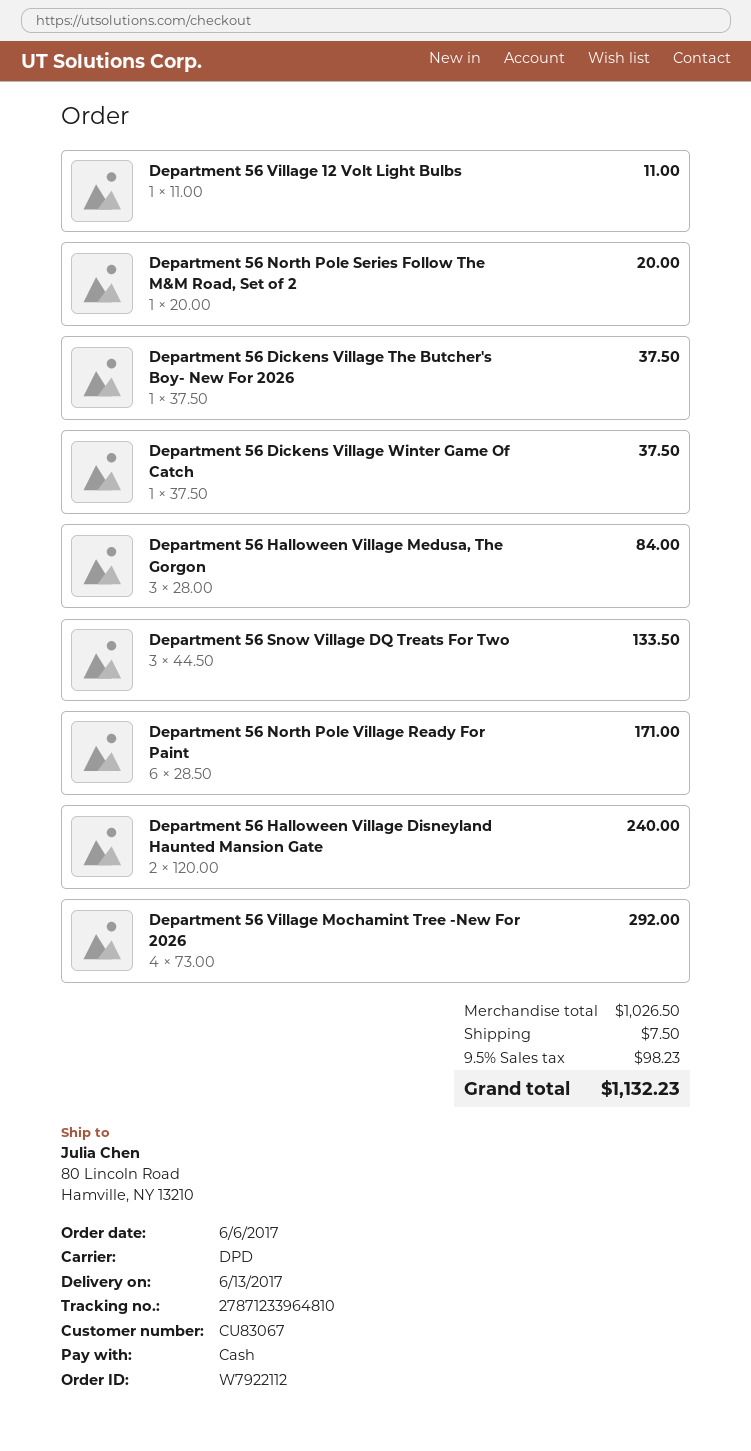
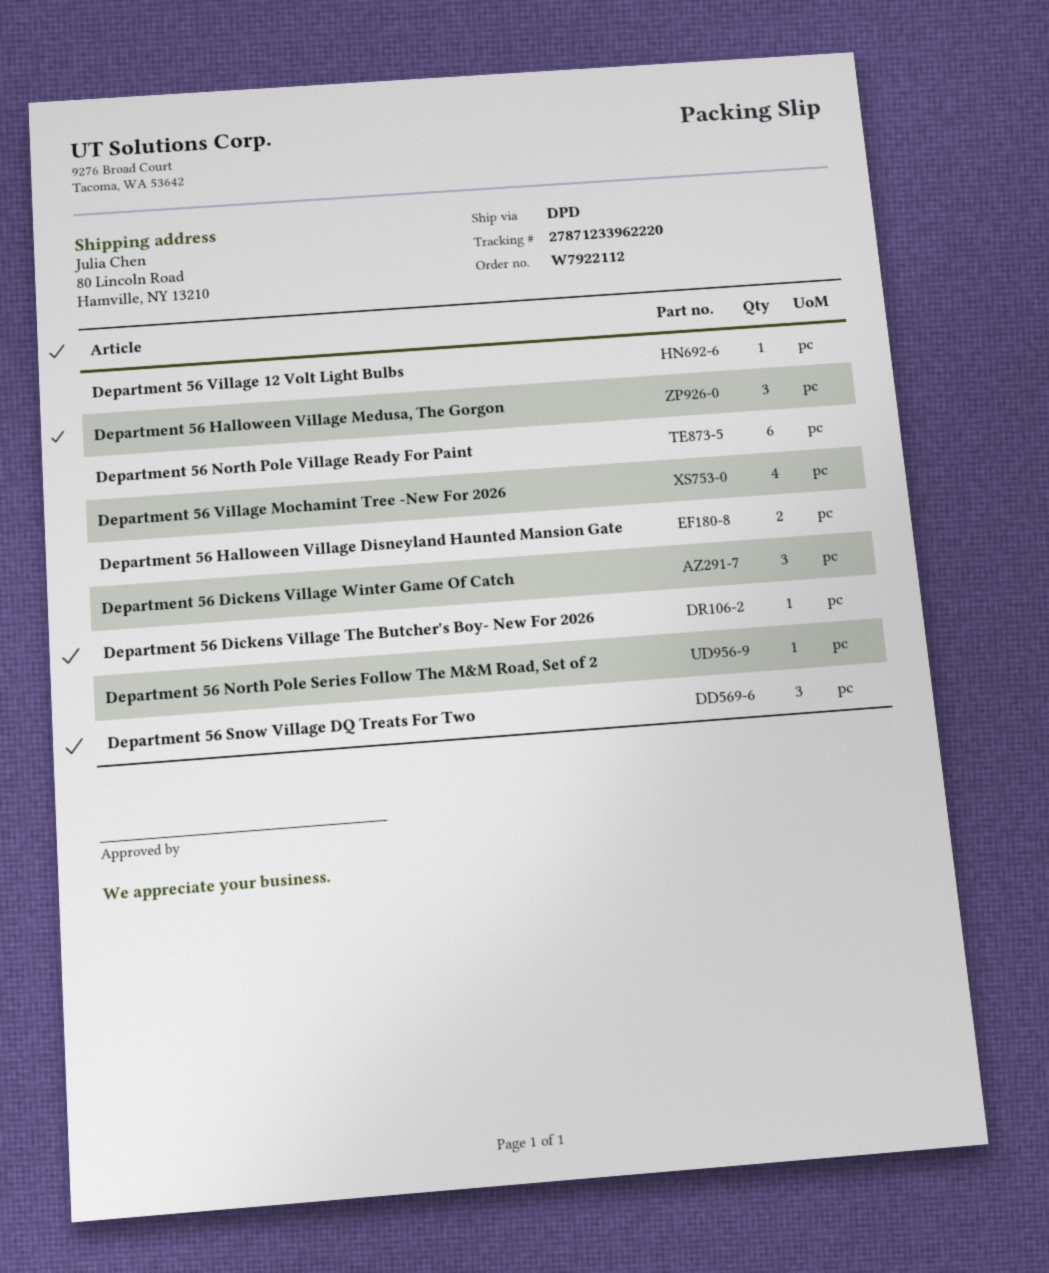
tracking number: 27871233964810 -> 27871233962220
Department 56 Dickens Village Winter Game Of Catch: 1 -> 3

